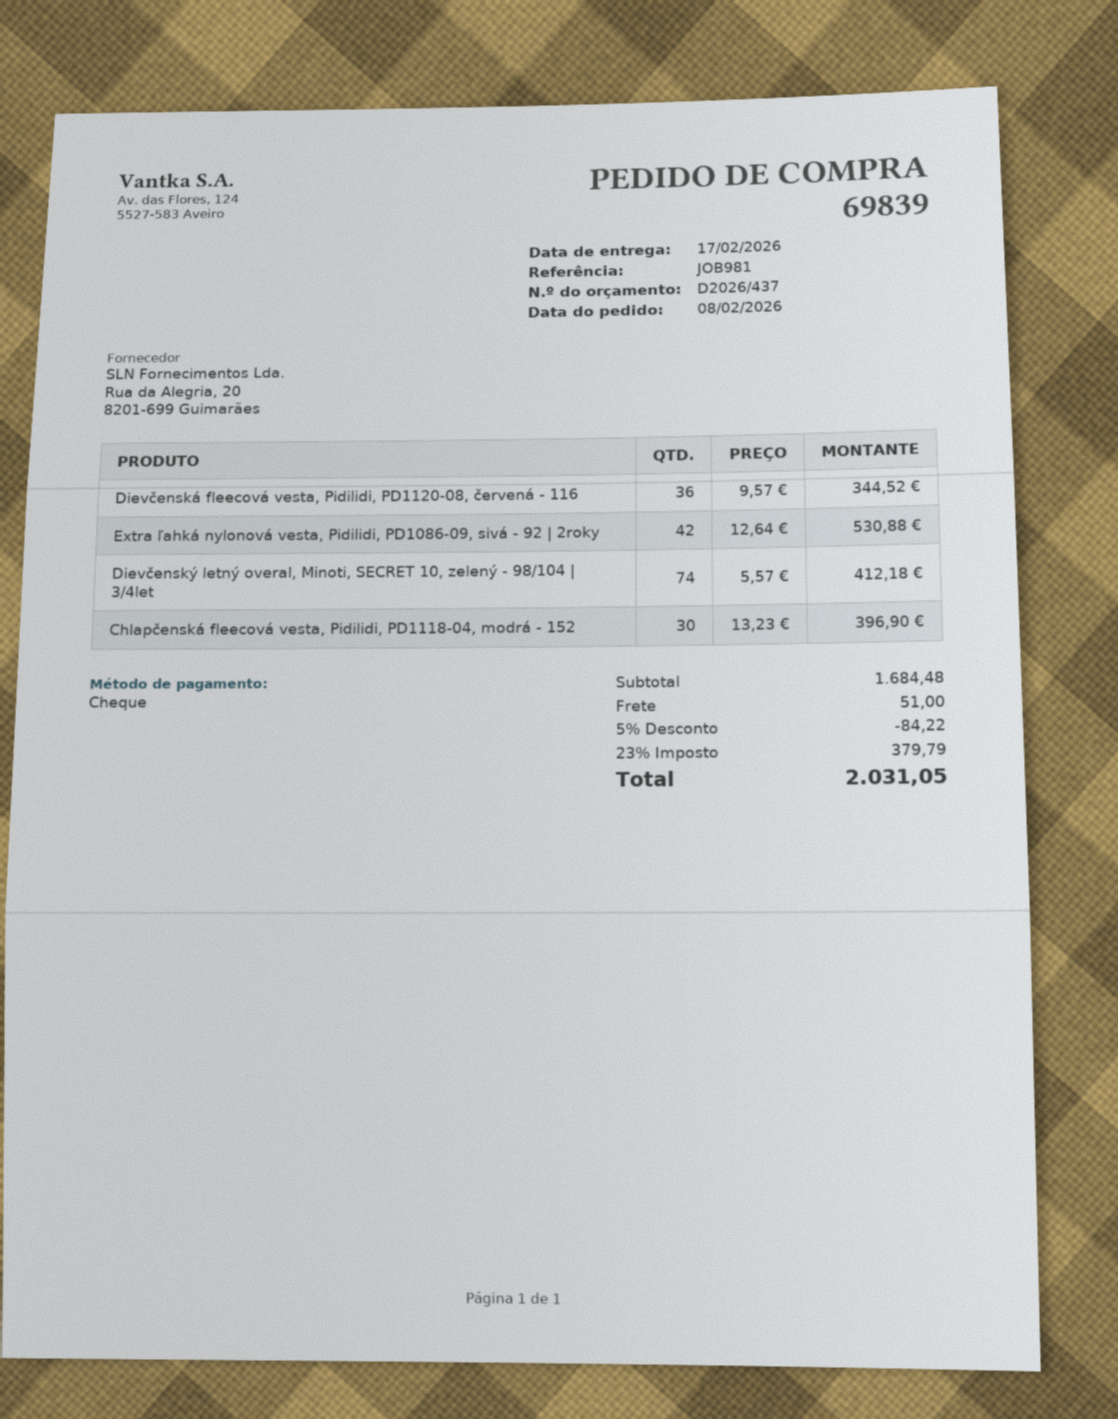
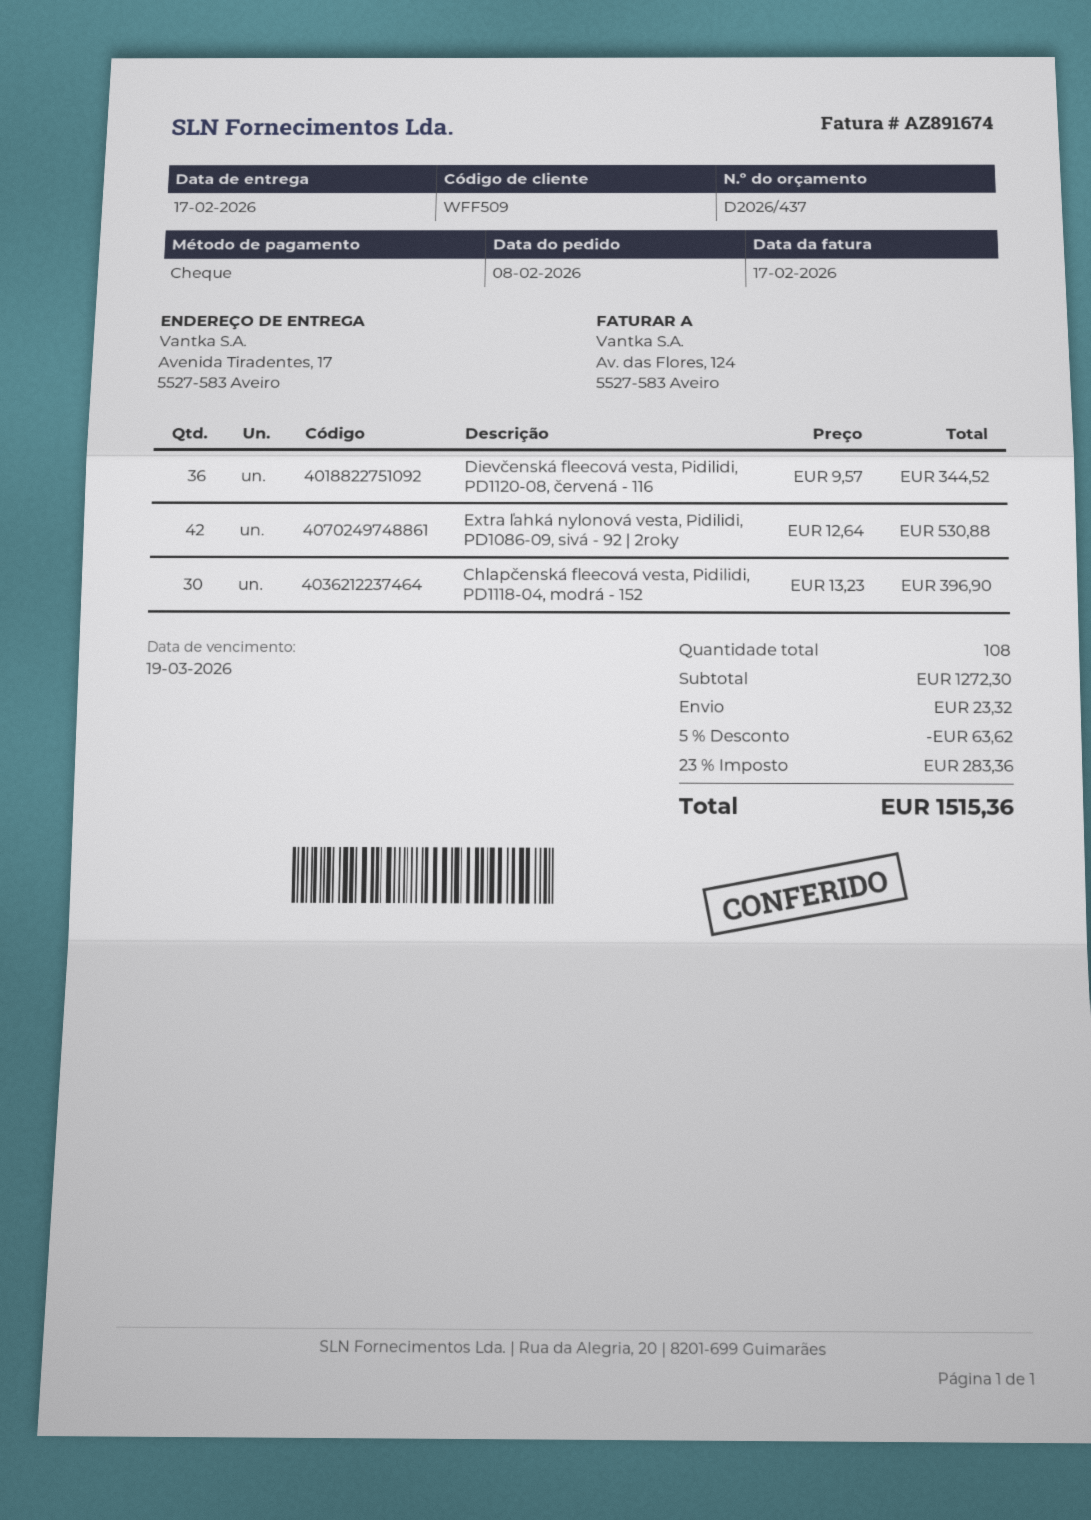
Dievčenský letný overal, Minoti, SECRET 10, zelený - 98/104 | 3/4let: 74 x 5.57 = 412.18 -> none
subtotal: 1684.48 -> 1272.30
discount: 5% = 84.22 -> 5% = 63.62
shipping: 51.00 -> 23.32
tax: 23% = 379.79 -> 23% = 283.36
total: 2031.05 -> 1515.36

